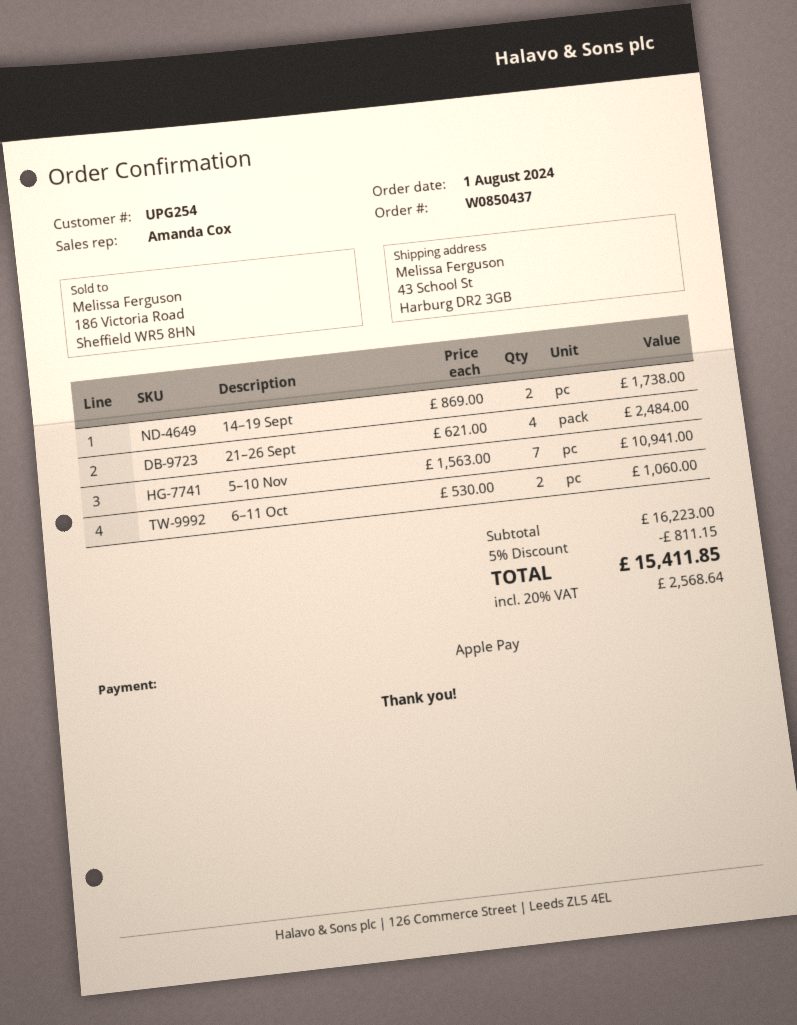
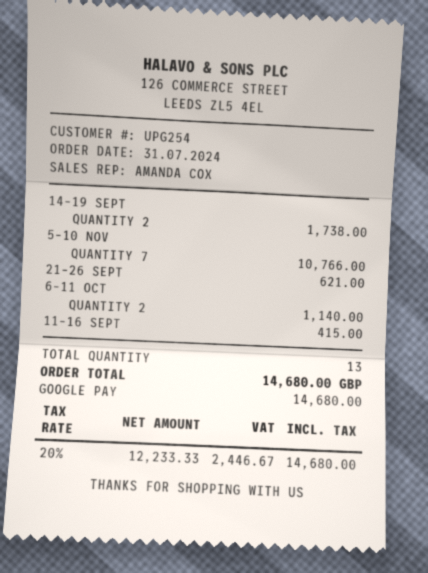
order date: 2024-08-01 -> 2024-07-31
payment method: Apple Pay -> Google Pay
21–26 Sept: 4 for 2484.00 -> 1 for 621.00
5–10 Nov: 7 for 10941.00 -> 7 for 10766.00
6–11 Oct: 2 for 1060.00 -> 2 for 1140.00
11–16 SEPT: none -> 1 for 415.00
discount: 5% = 811.15 -> none
tax: 20% = 2568.64 -> 20% = 2446.67
total: 15411.85 -> 14680.00

